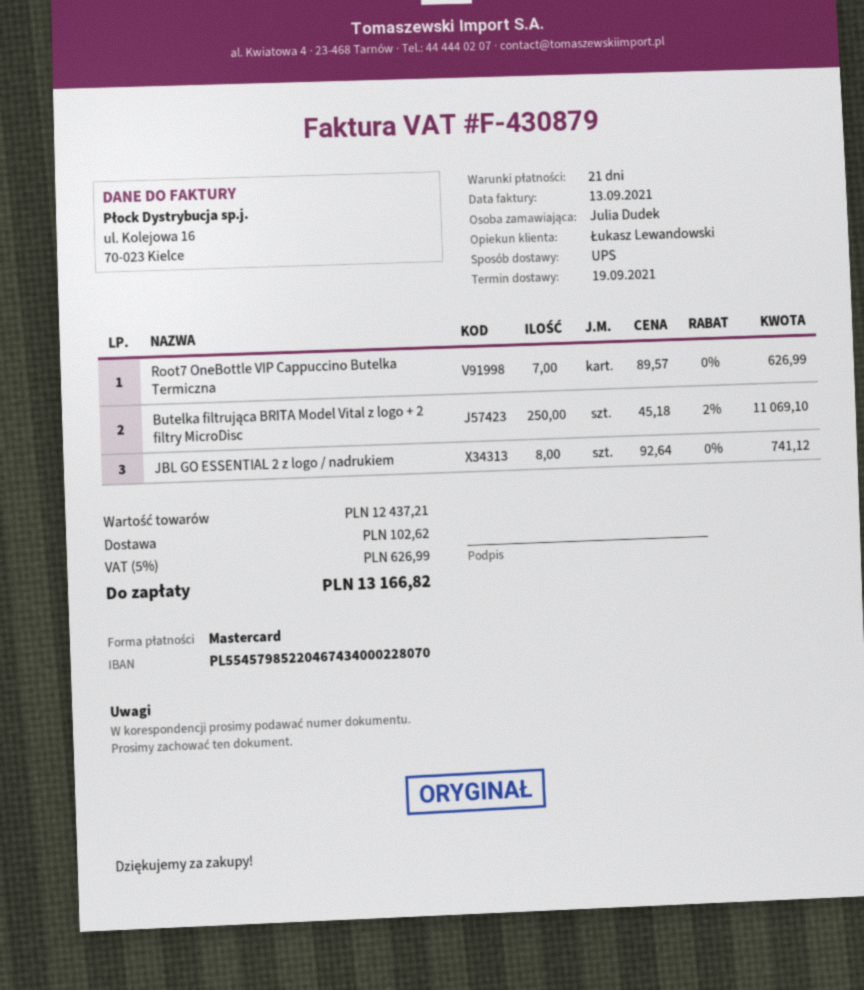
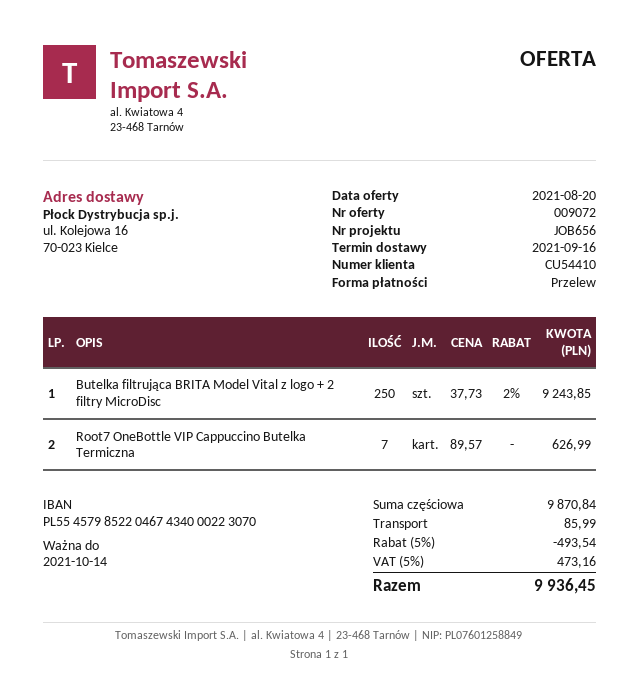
delivery date: 2021-09-19 -> 2021-09-16
payment method: Mastercard -> bank transfer
bank account: PL55457985220467434000228070 -> PL55457985220467434000223070
Butelka filtrująca BRITA Model Vital z logo + 2 filtry MicroDisc: 250 x 45.18 - 2% = 11069.10 -> 250 x 37.73 - 2% = 9243.85
JBL GO ESSENTIAL 2 z logo / nadrukiem: 8 x 92.64 = 741.12 -> none
subtotal: 12437.21 -> 9870.84
discount: none -> 5% = 493.54
shipping: 102.62 -> 85.99
tax: 5% = 626.99 -> 5% = 473.16
total: 13166.82 -> 9936.45

